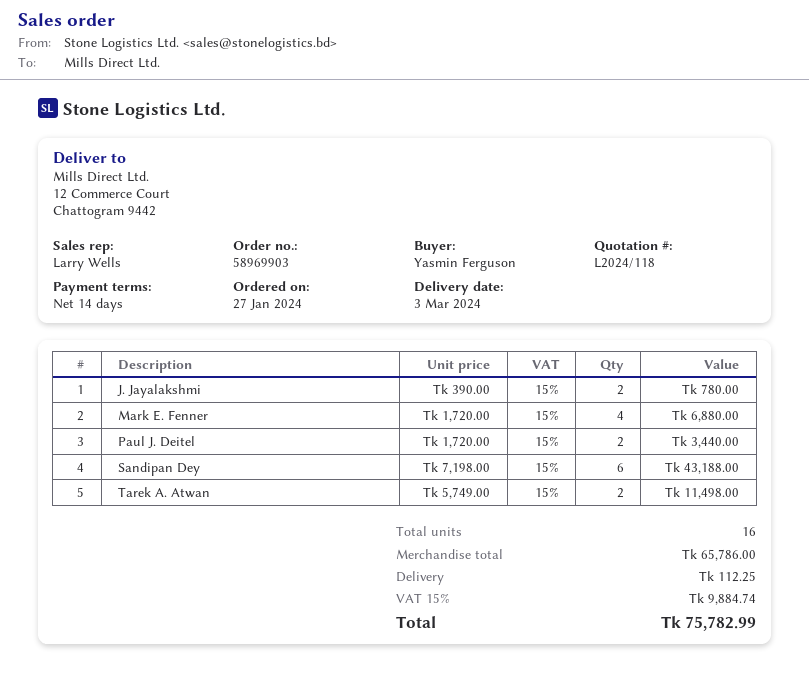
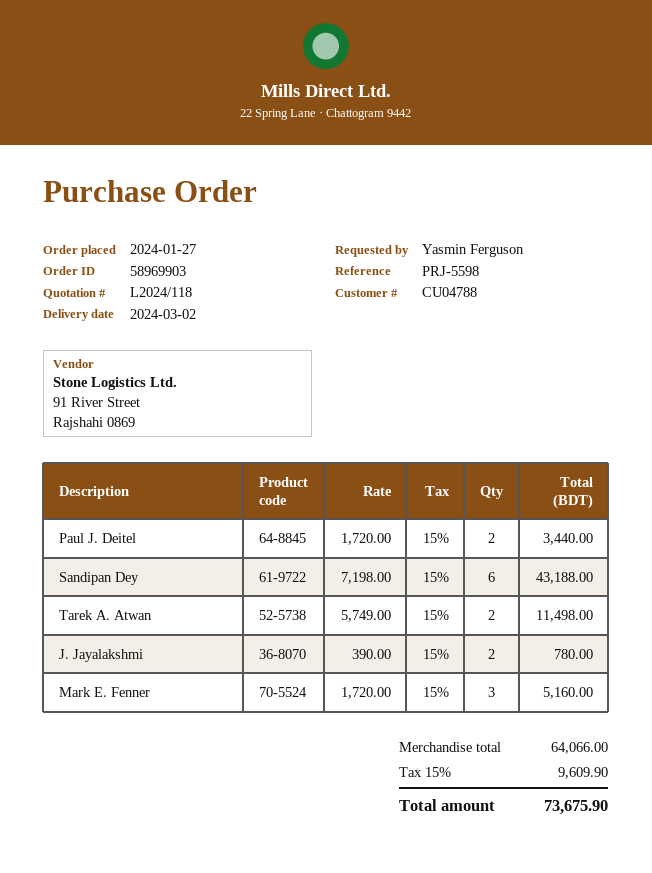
delivery date: 2024-03-03 -> 2024-03-02
Mark E. Fenner: 4 x 1720.00 = 6880.00 -> 3 x 1720.00 = 5160.00
subtotal: 65786.00 -> 64066.00
shipping: 112.25 -> none
tax: 15% = 9884.74 -> 15% = 9609.90
total: 75782.99 -> 73675.90

